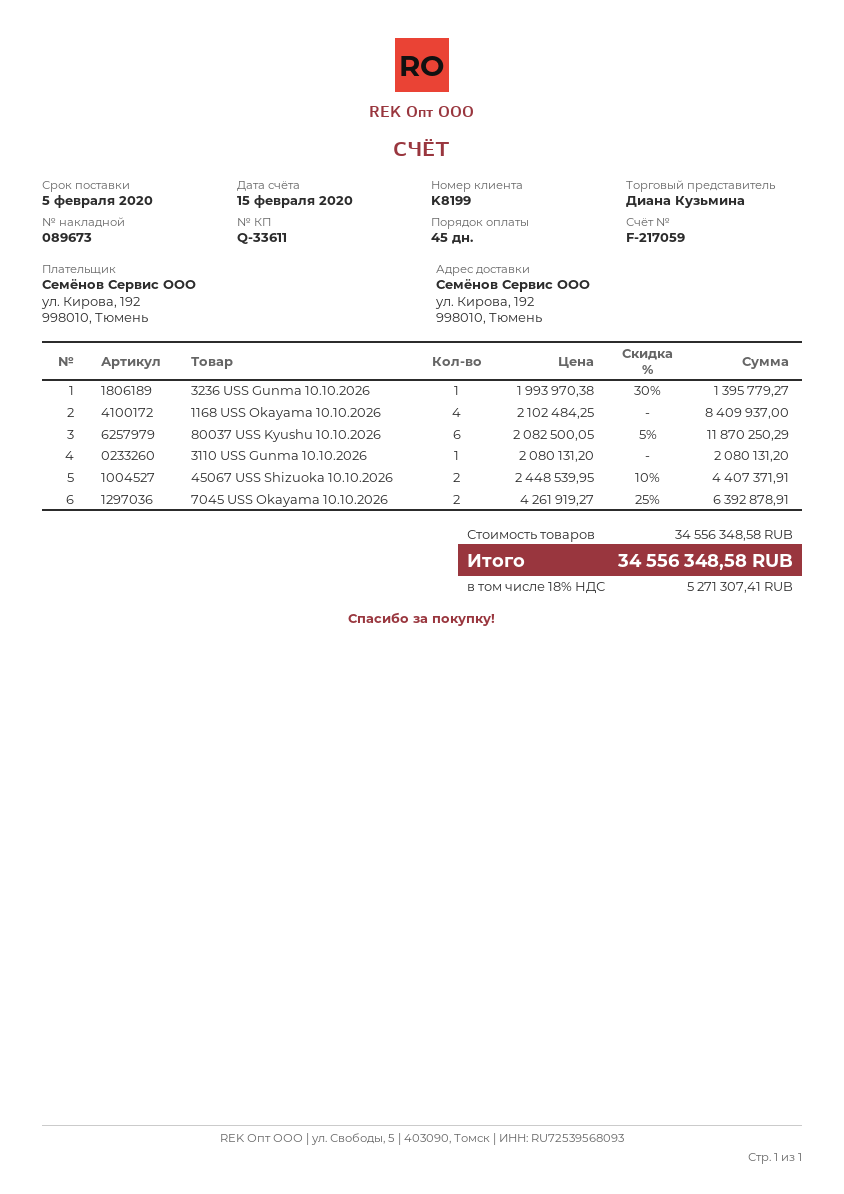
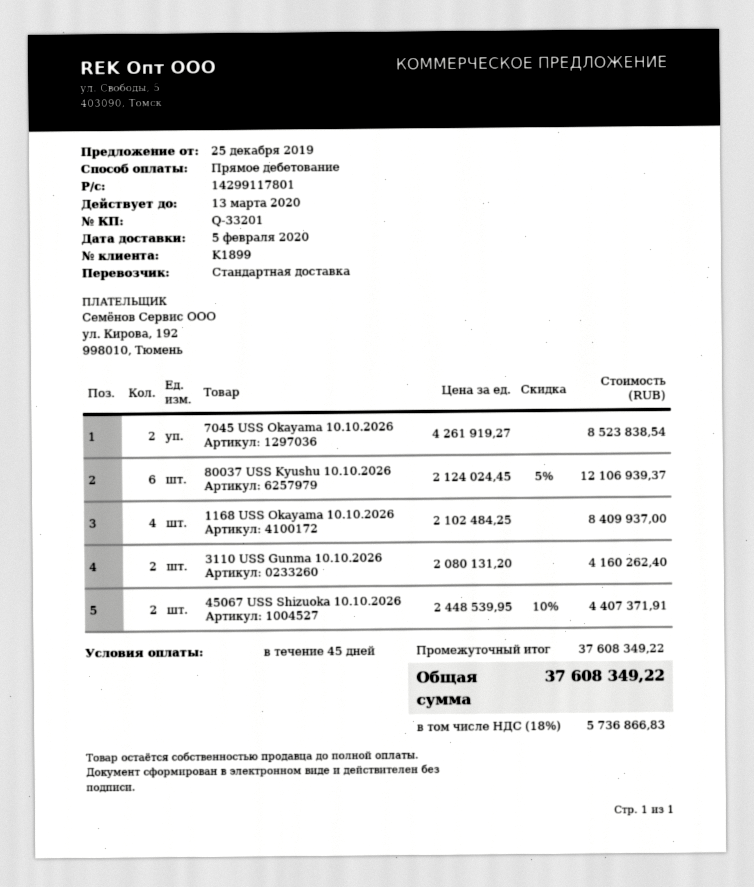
quote number: Q-33611 -> Q-33201
customer number: K8199 -> K1899
3236 USS Gunma 10.10.2026: 1 x 1993970.38 - 30% = 1395779.27 -> none
80037 USS Kyushu 10.10.2026: 6 x 2082500.05 - 5% = 11870250.29 -> 6 x 2124024.45 - 5% = 12106939.37
3110 USS Gunma 10.10.2026: 1 x 2080131.20 = 2080131.20 -> 2 x 2080131.20 = 4160262.40
7045 USS Okayama 10.10.2026: 2 x 4261919.27 - 25% = 6392878.91 -> 2 x 4261919.27 = 8523838.54
subtotal: 34556348.58 -> 37608349.22
tax: 18% = 5271307.41 -> 18% = 5736866.83
total: 34556348.58 -> 37608349.22

